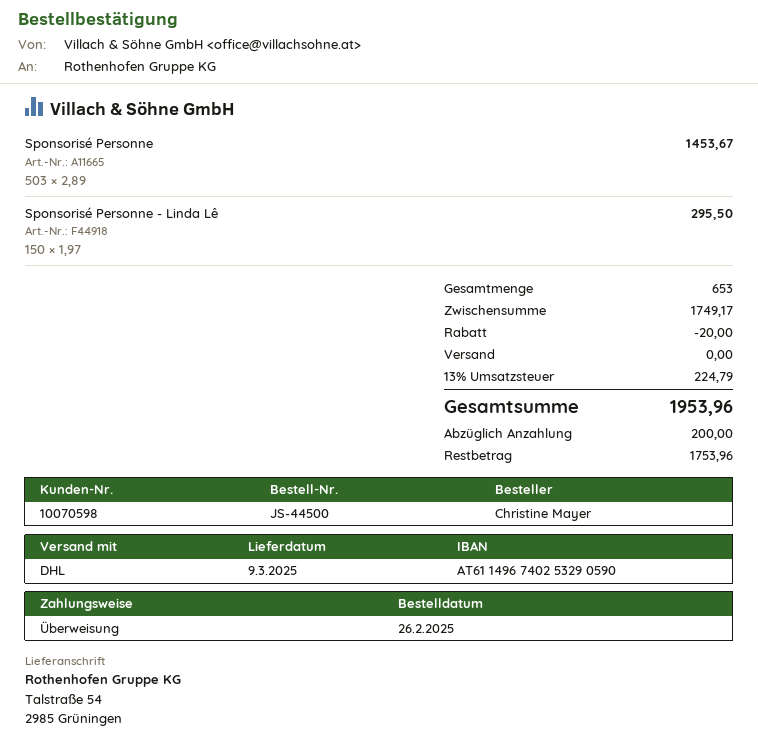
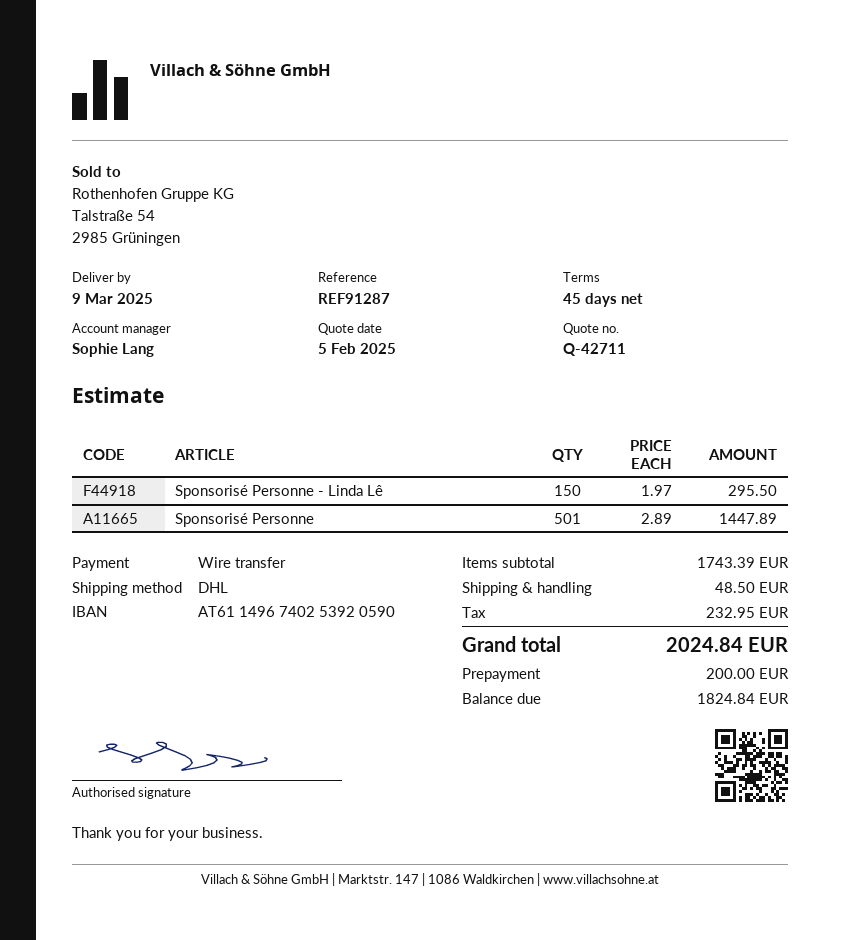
bank account: AT611496740253290590 -> AT611496740253920590
Sponsorisé Personne: 503 x 2.89 = 1453.67 -> 501 x 2.89 = 1447.89
subtotal: 1749.17 -> 1743.39
discount: 20.00 -> none
shipping: 0.00 -> 48.50
tax: 224.79 -> 232.95
total: 1953.96 -> 2024.84
balance: 1753.96 -> 1824.84

